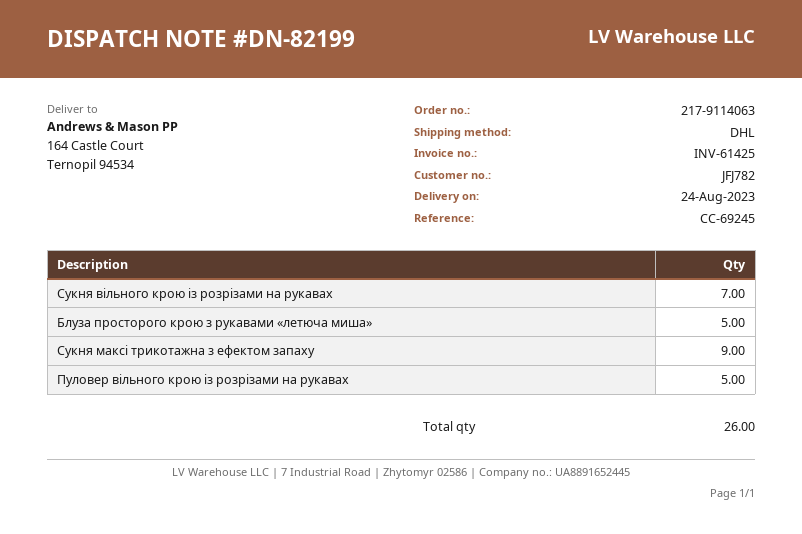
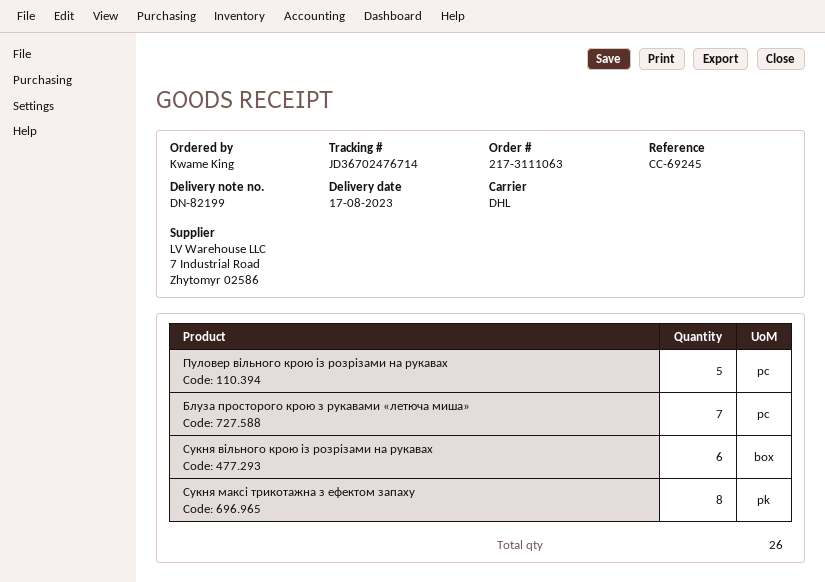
order number: 217-9114063 -> 217-3111063
delivery date: 2023-08-24 -> 2023-08-17
Сукня вільного крою із розрізами на рукавах: 7 -> 6
Блуза просторого крою з рукавами «летюча миша»: 5 -> 7
Сукня максі трикотажна з ефектом запаху: 9 -> 8

